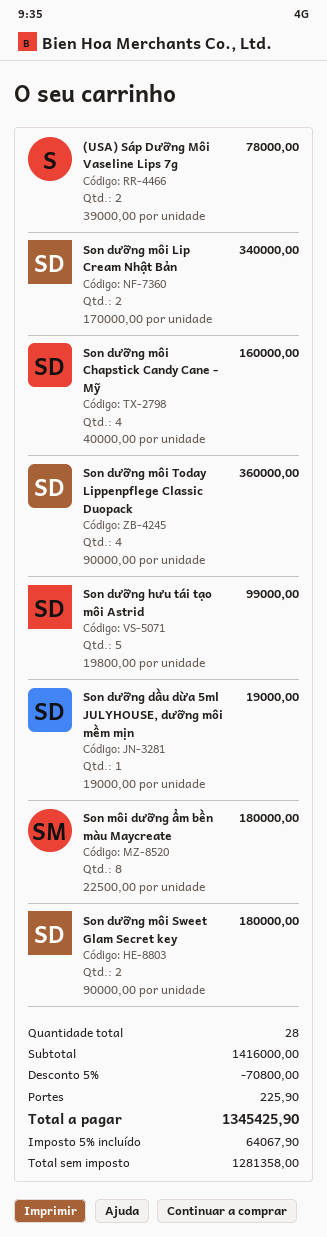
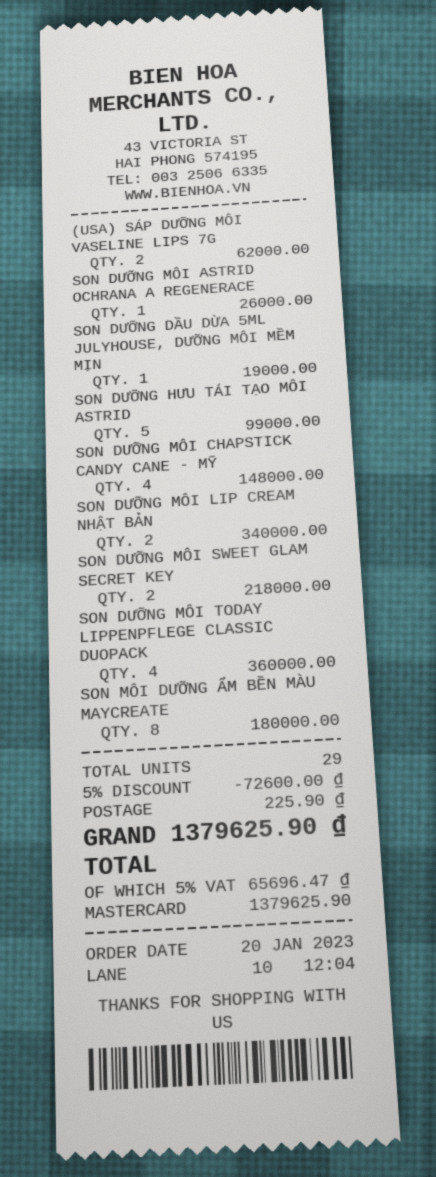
(USA) Sáp Dưỡng Môi Vaseline Lips 7g: 2 for 78000.00 -> 2 for 62000.00
Son dưỡng môi Chapstick Candy Cane - Mỹ: 4 for 160000.00 -> 4 for 148000.00
Son dưỡng môi Sweet Glam Secret key: 2 for 180000.00 -> 2 for 218000.00
SON DƯỠNG MÔI ASTRID OCHRANA A REGENERACE: none -> 1 for 26000.00
total quantity: 28 -> 29
discount: 5% = 70800.00 -> 5% = 72600.00
tax: 5% = 64067.90 -> 5% = 65696.47
total: 1345425.90 -> 1379625.90

